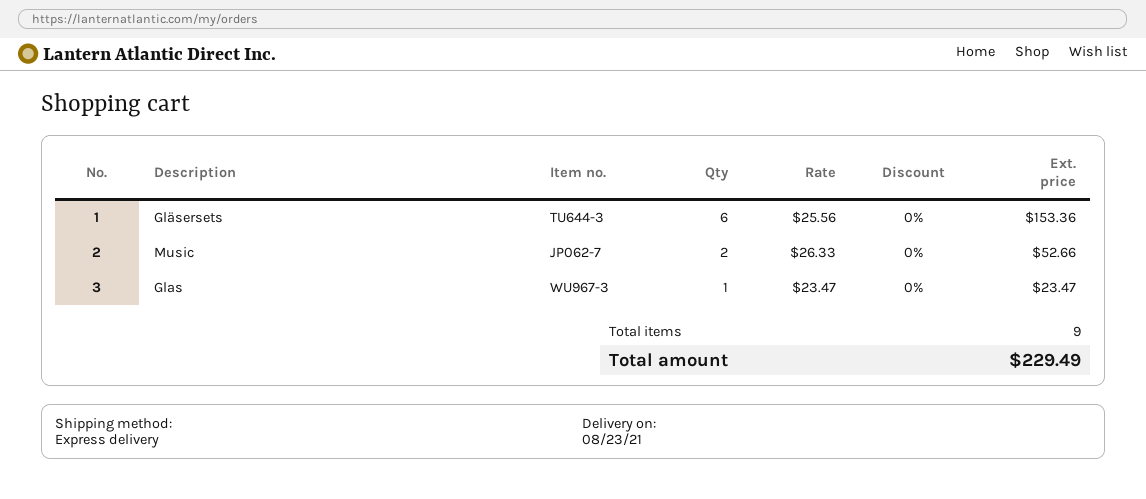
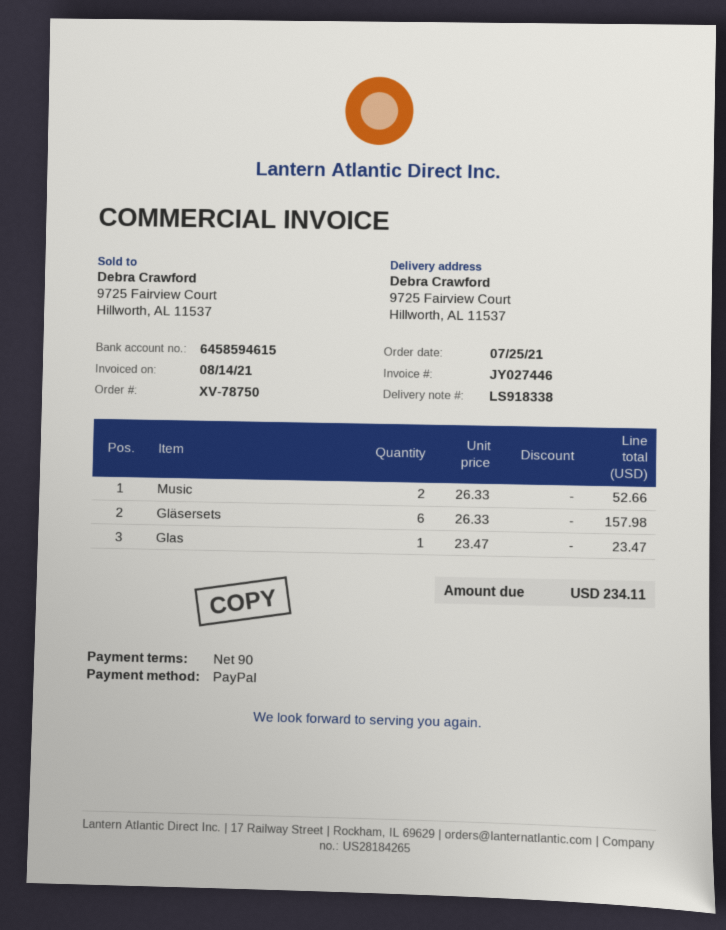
Gläsersets: 6 x 25.56 = 153.36 -> 6 x 26.33 = 157.98
total: 229.49 -> 234.11

